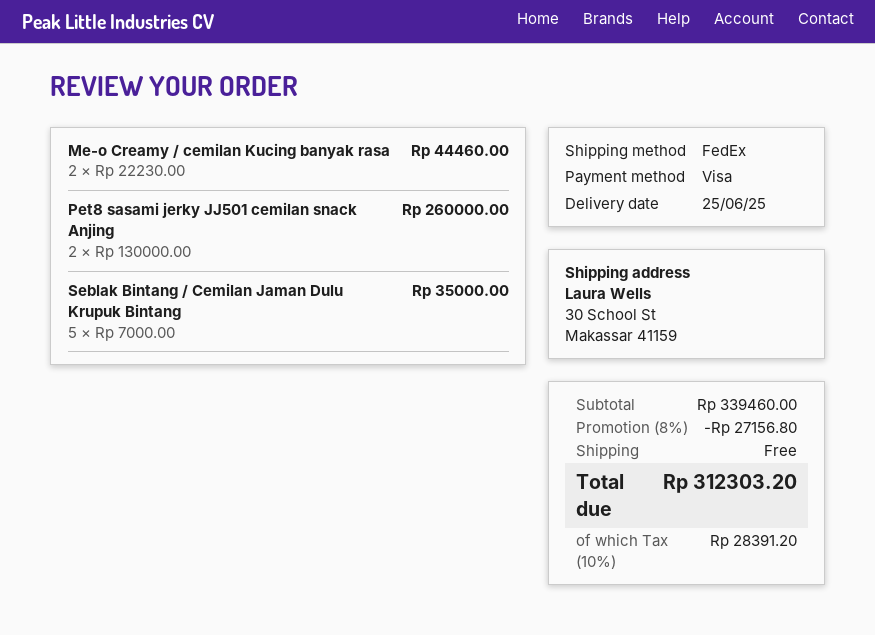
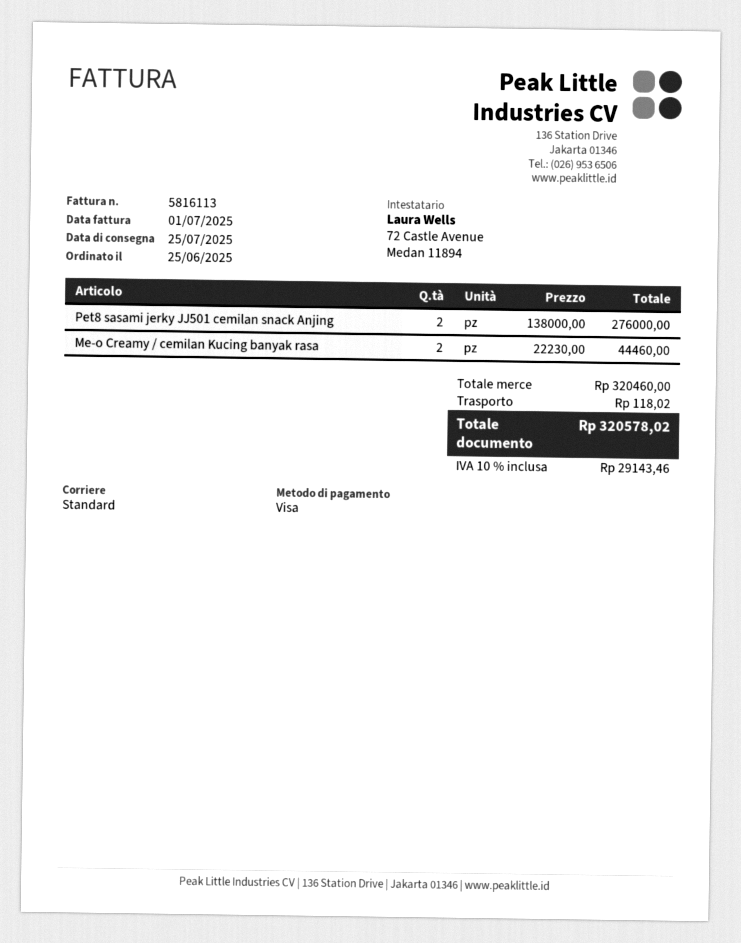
delivery date: 2025-06-25 -> 2025-07-25
shipping method: FedEx -> standard
Pet8 sasami jerky JJ501 cemilan snack Anjing: 2 x 130000.00 = 260000.00 -> 2 x 138000.00 = 276000.00
Seblak Bintang / Cemilan Jaman Dulu Krupuk Bintang: 5 x 7000.00 = 35000.00 -> none
subtotal: 339460.00 -> 320460.00
discount: 8% = 27156.80 -> none
shipping: 0.00 -> 118.02
tax: 10% = 28391.20 -> 10% = 29143.46
total: 312303.20 -> 320578.02

